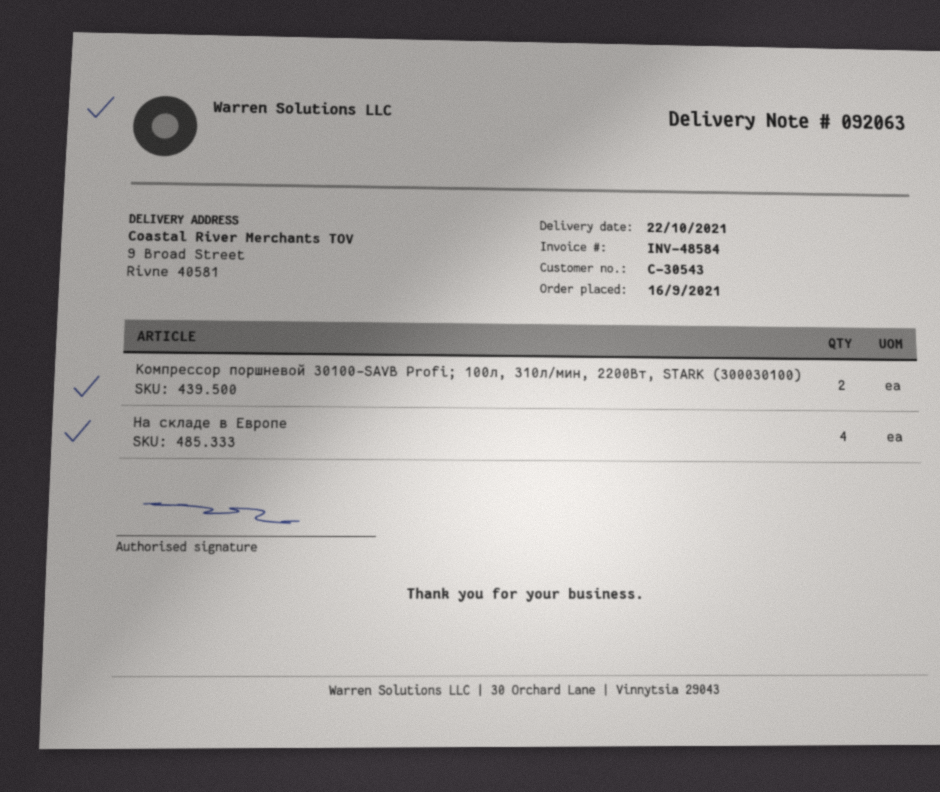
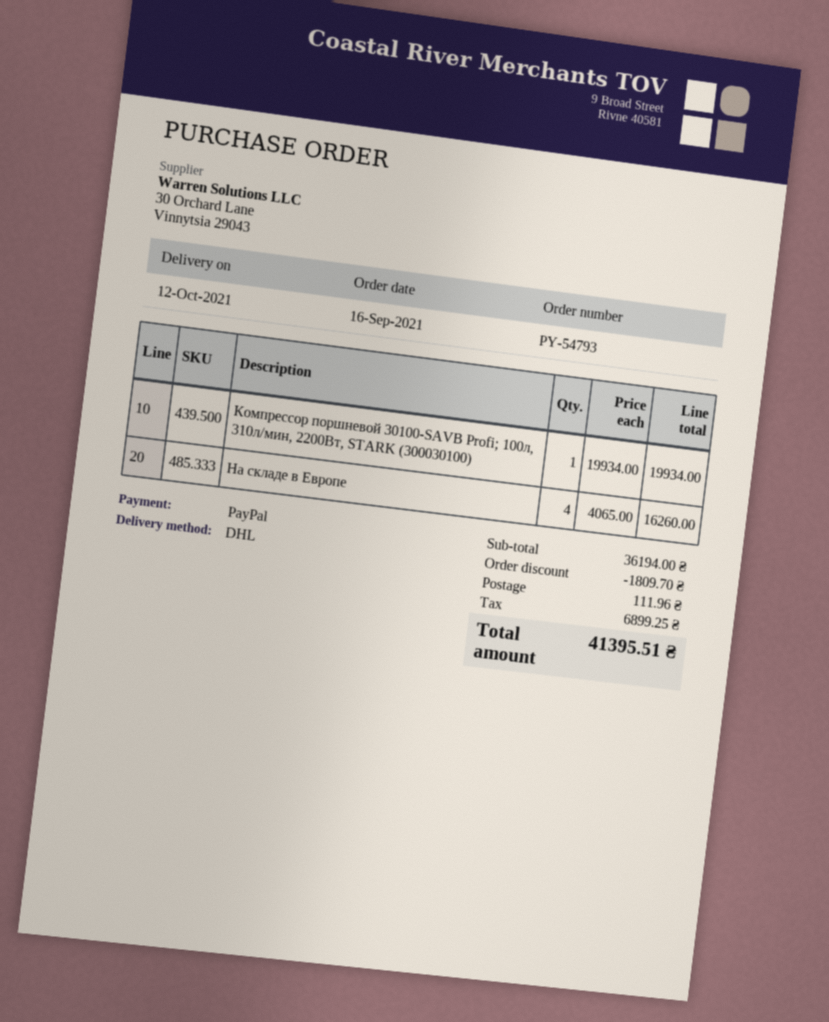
delivery date: 2021-10-22 -> 2021-10-12
Компрессор поршневой 30100-SAVB Profi; 100л, 310л/мин, 2200Вт, STARK (300030100): 2 -> 1

